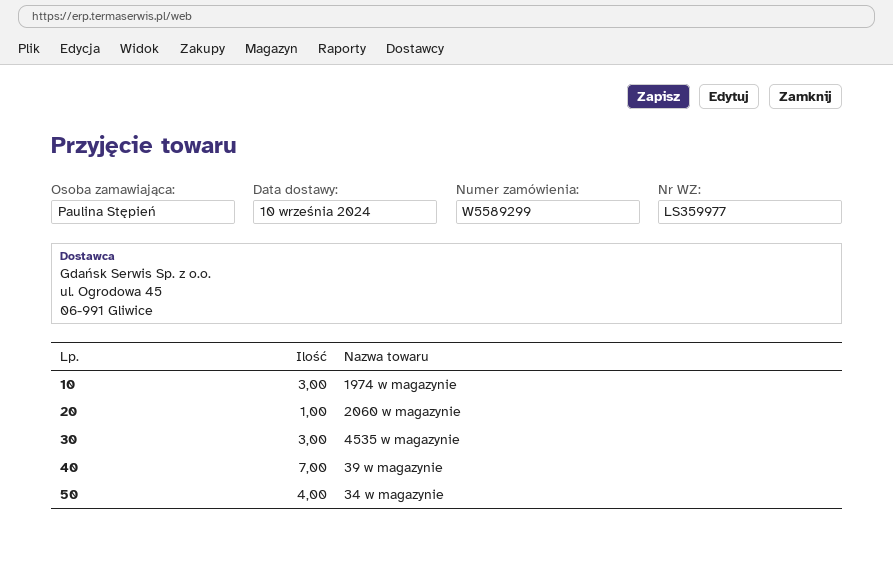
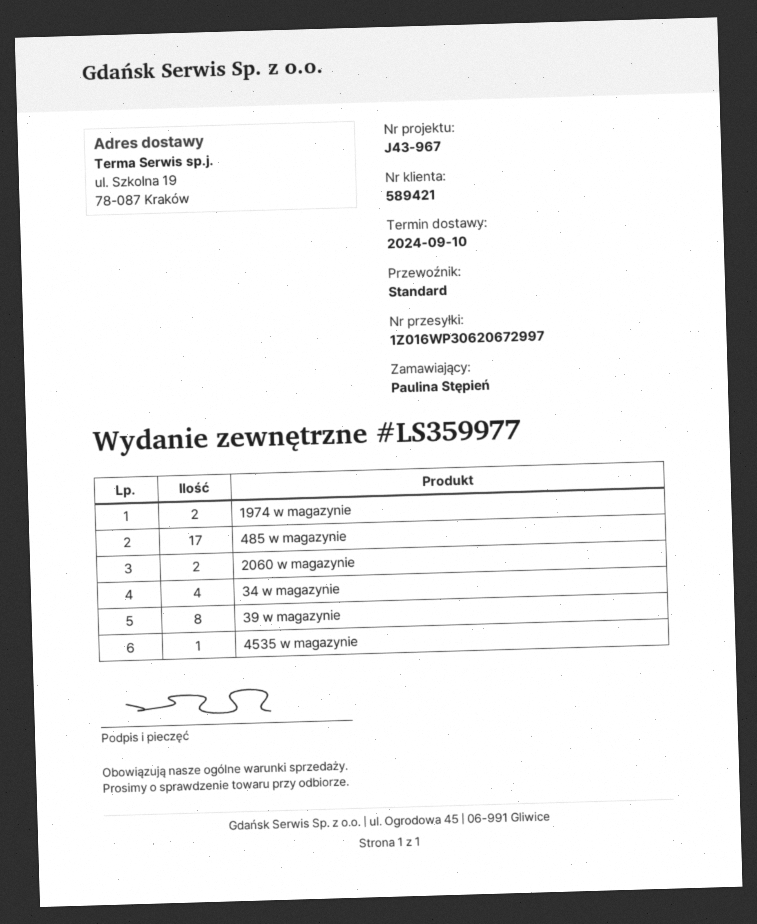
1974 w magazynie: 3 -> 2
2060 w magazynie: 1 -> 2
4535 w magazynie: 3 -> 1
39 w magazynie: 7 -> 8
485 w magazynie: none -> 17

